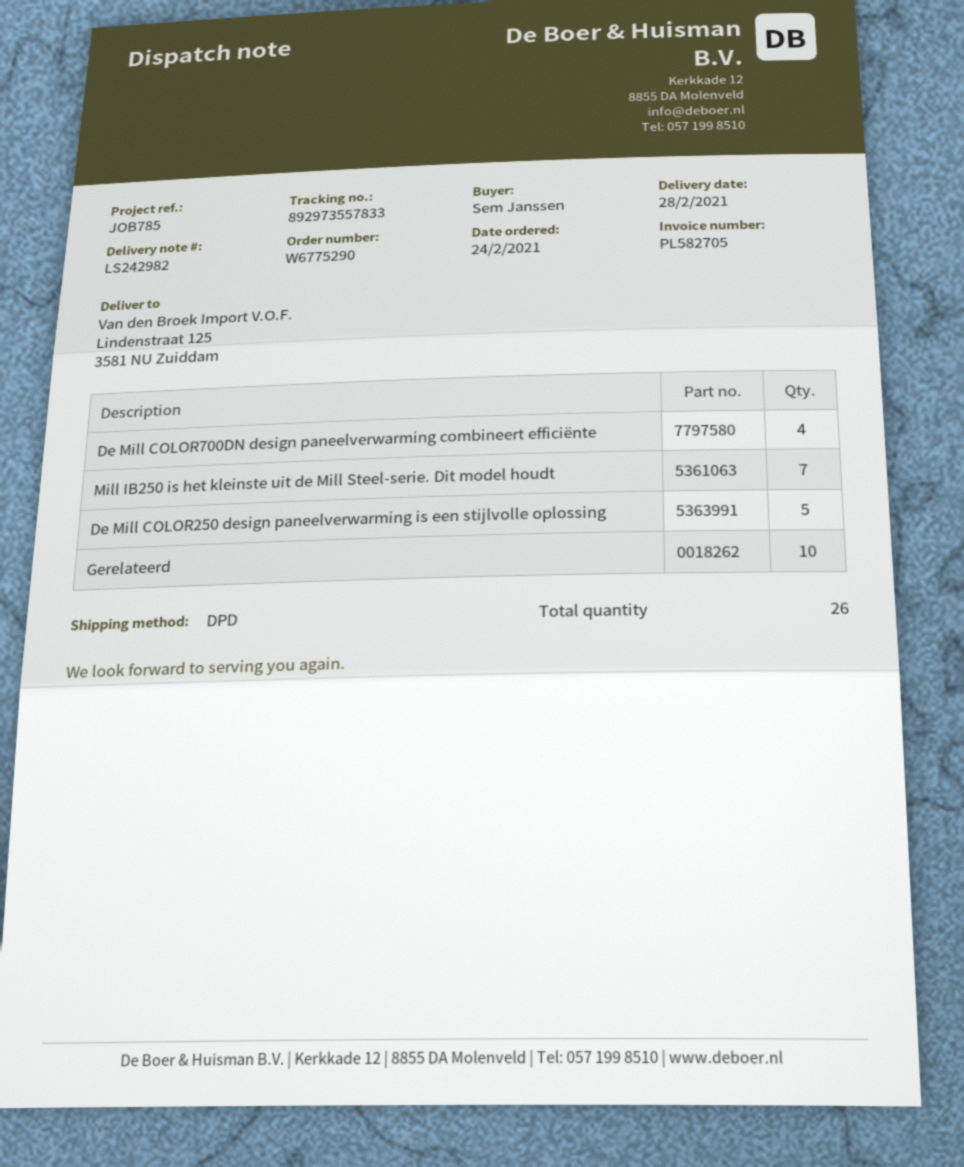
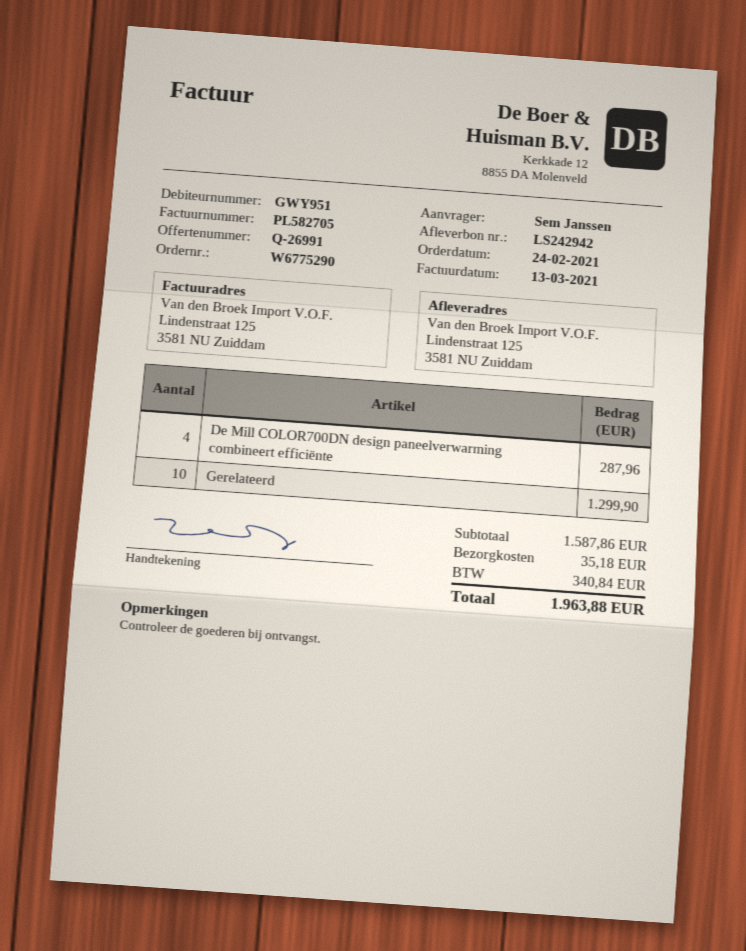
delivery note number: LS242982 -> LS242942
Mill IB250 is het kleinste uit de Mill Steel-serie. Dit model houdt: 7 -> none
De Mill COLOR250 design paneelverwarming is een stijlvolle oplossing: 5 -> none

